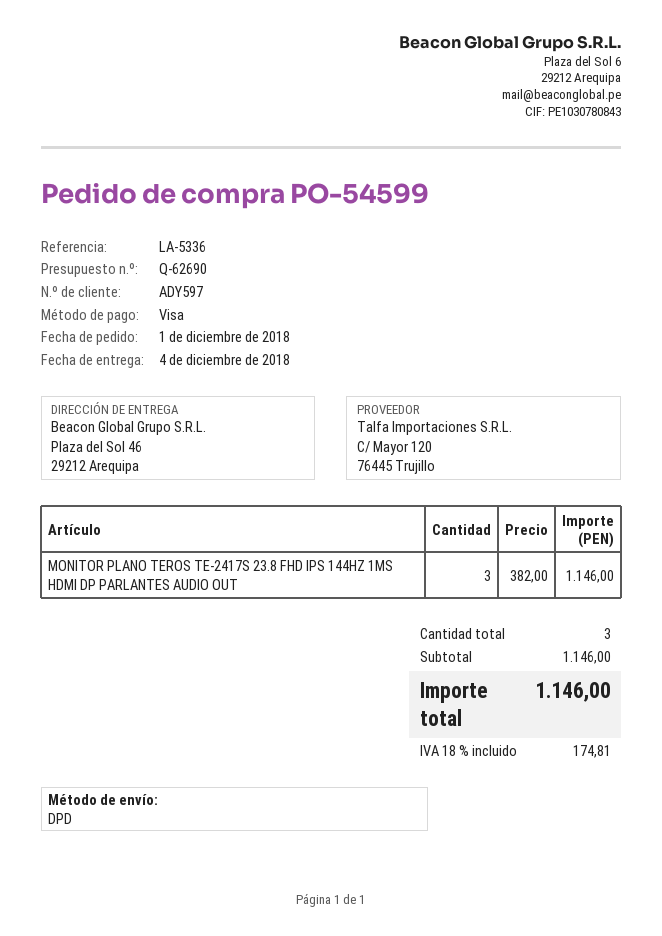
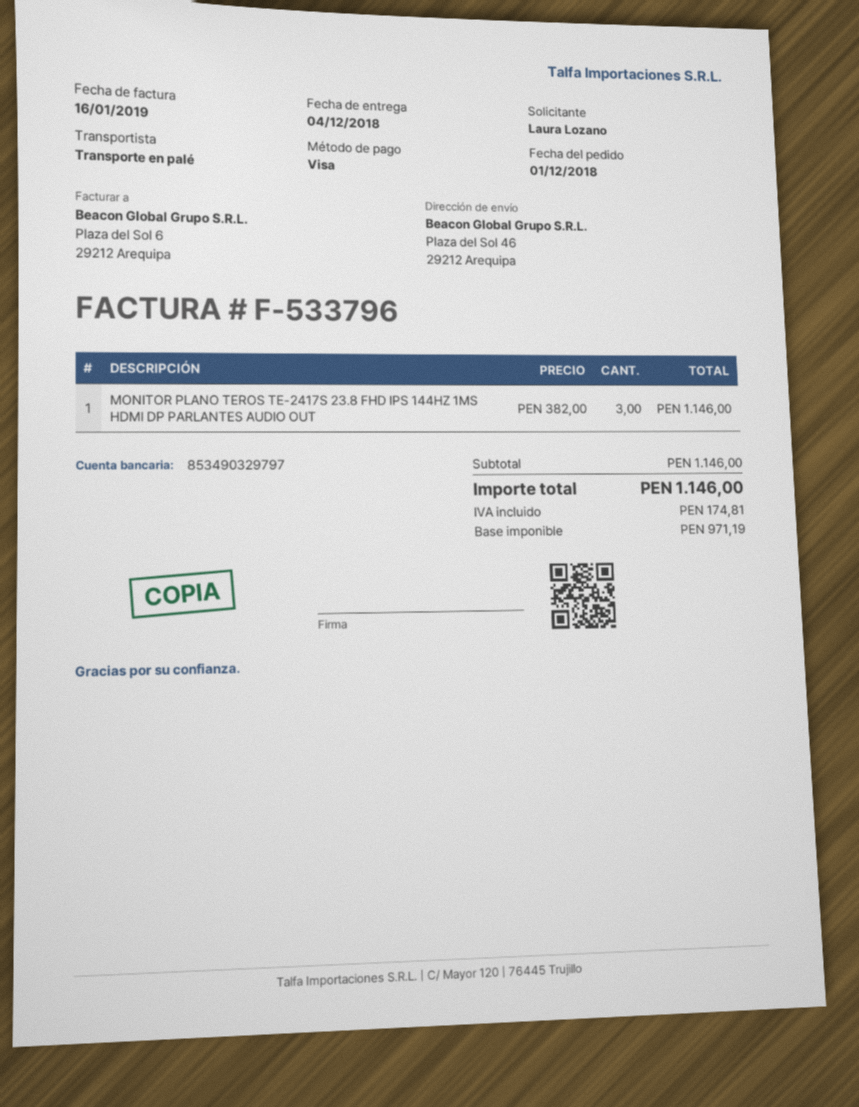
shipping method: DPD -> pallet freight

